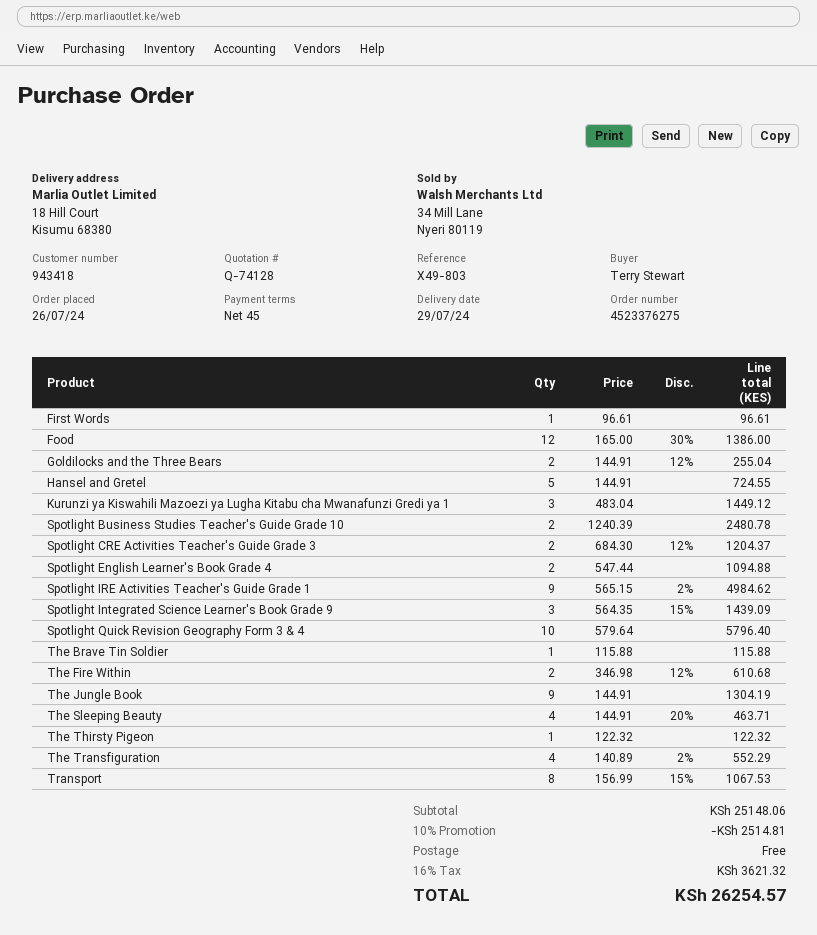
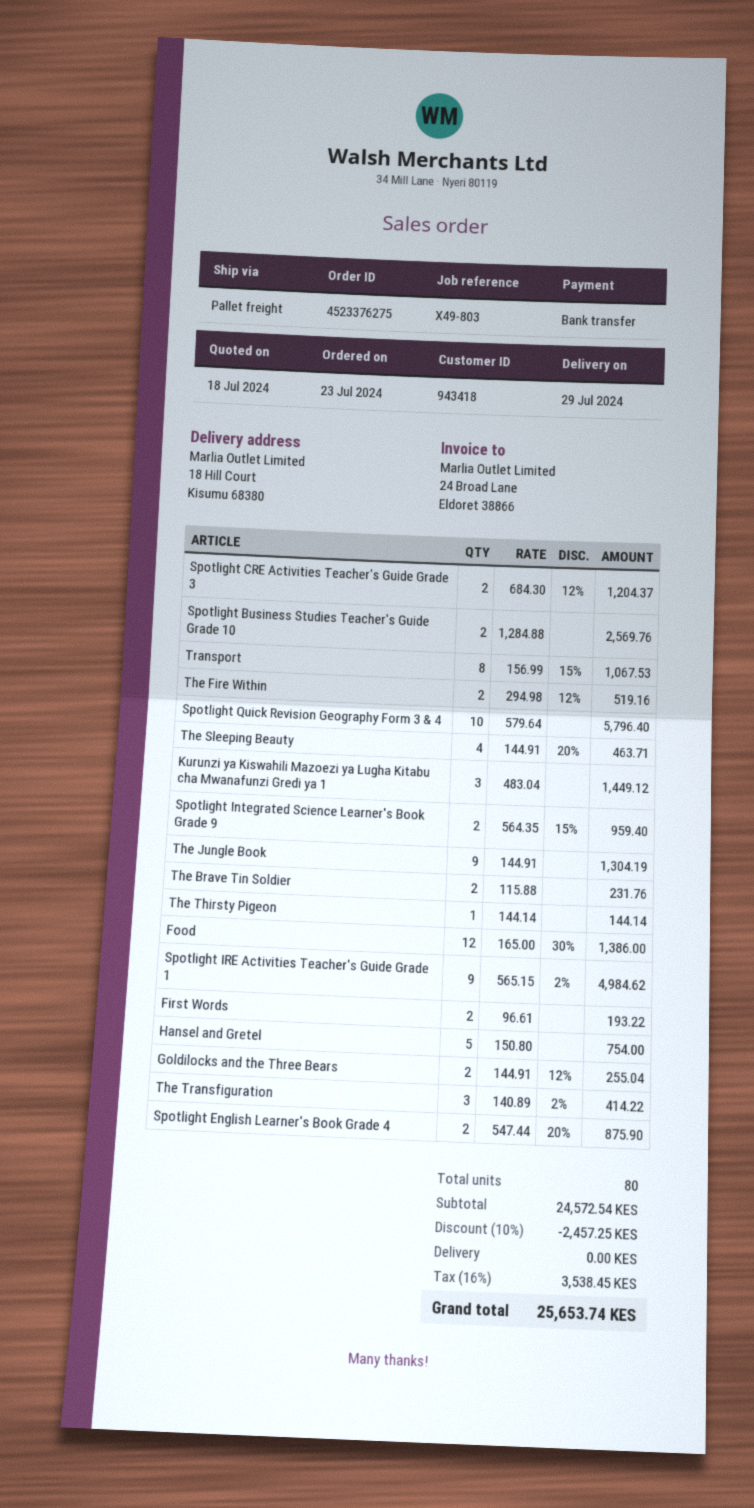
order date: 2024-07-26 -> 2024-07-23
First Words: 1 x 96.61 = 96.61 -> 2 x 96.61 = 193.22
Hansel and Gretel: 5 x 144.91 = 724.55 -> 5 x 150.80 = 754.00
Spotlight Business Studies Teacher's Guide Grade 10: 2 x 1240.39 = 2480.78 -> 2 x 1284.88 = 2569.76
Spotlight English Learner's Book Grade 4: 2 x 547.44 = 1094.88 -> 2 x 547.44 - 20% = 875.90
Spotlight Integrated Science Learner's Book Grade 9: 3 x 564.35 - 15% = 1439.09 -> 2 x 564.35 - 15% = 959.40
The Brave Tin Soldier: 1 x 115.88 = 115.88 -> 2 x 115.88 = 231.76
The Fire Within: 2 x 346.98 - 12% = 610.68 -> 2 x 294.98 - 12% = 519.16
The Thirsty Pigeon: 1 x 122.32 = 122.32 -> 1 x 144.14 = 144.14
The Transfiguration: 4 x 140.89 - 2% = 552.29 -> 3 x 140.89 - 2% = 414.22
subtotal: 25148.06 -> 24572.54
discount: 10% = 2514.81 -> 10% = 2457.25
tax: 16% = 3621.32 -> 16% = 3538.45
total: 26254.57 -> 25653.74

